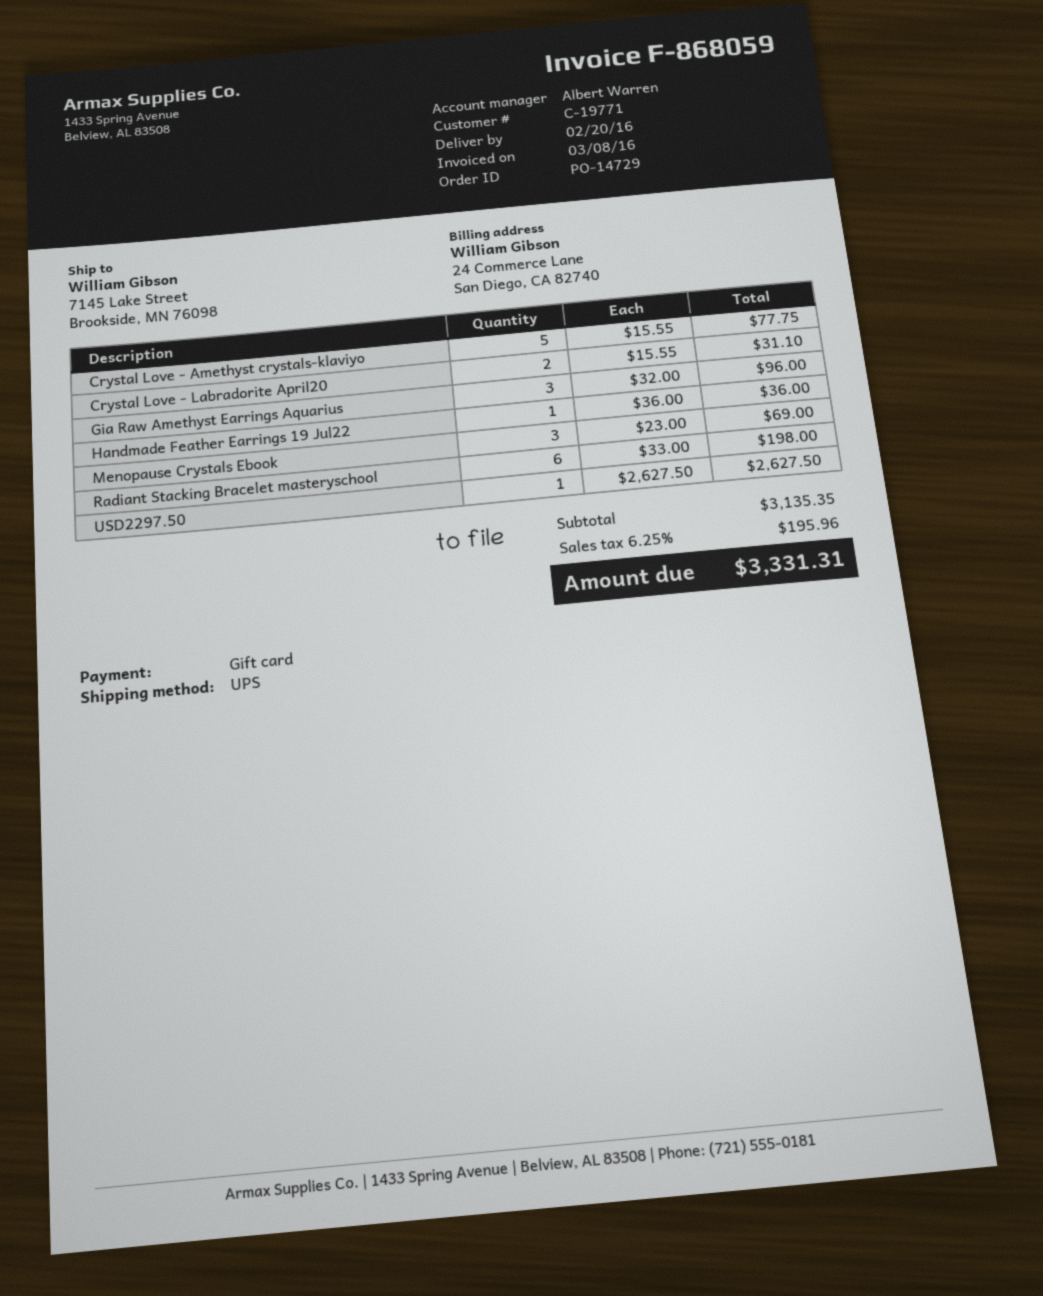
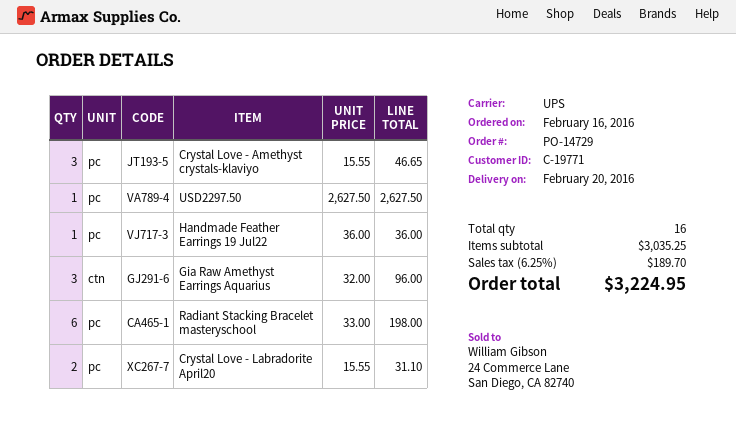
Crystal Love - Amethyst crystals-klaviyo: 5 x 15.55 = 77.75 -> 3 x 15.55 = 46.65
Menopause Crystals Ebook: 3 x 23.00 = 69.00 -> none
subtotal: 3135.35 -> 3035.25
tax: 6.25% = 195.96 -> 6.25% = 189.70
total: 3331.31 -> 3224.95

